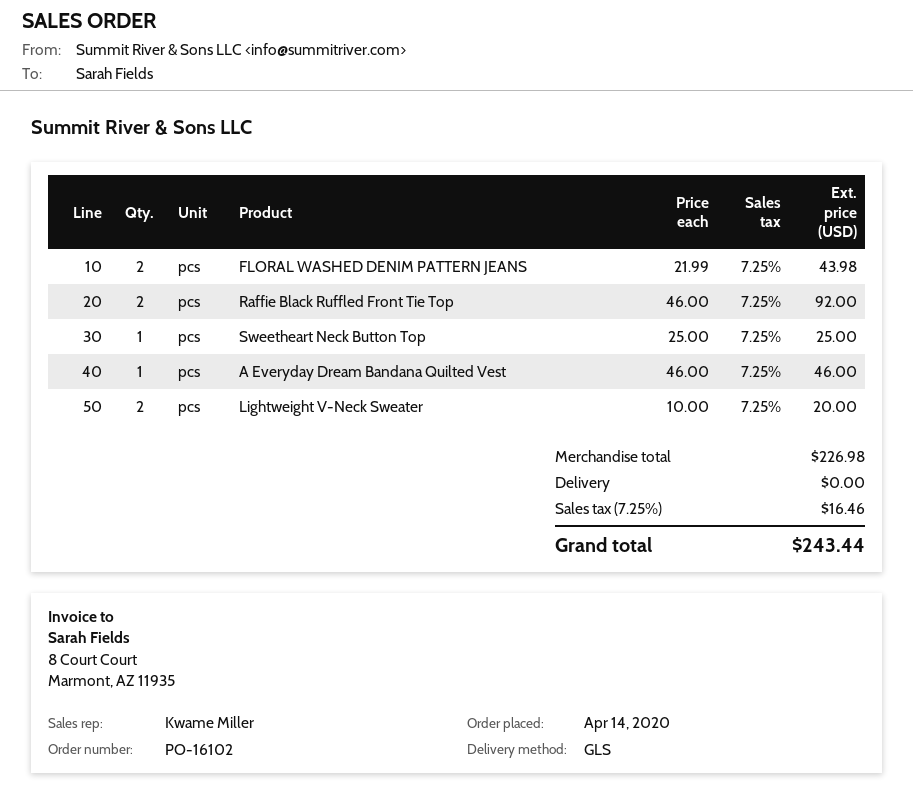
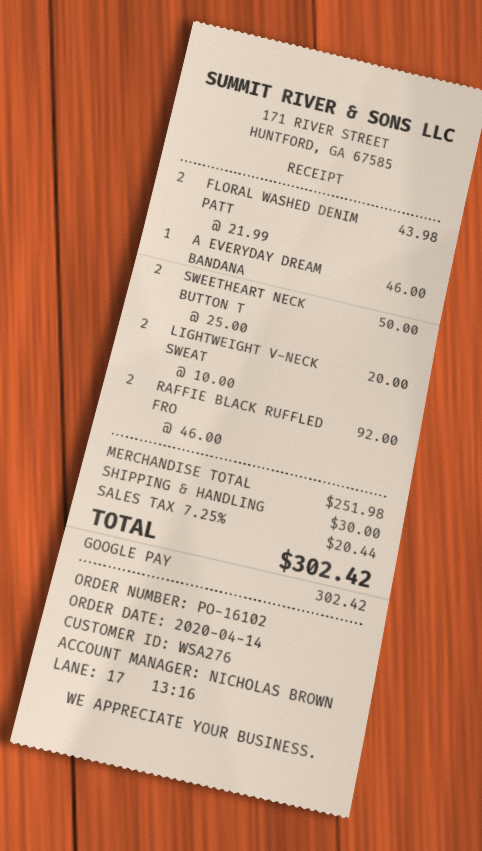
sales rep: Kwame Miller -> NICHOLAS BROWN
Sweetheart Neck Button Top: 1 x 25.00 = 25.00 -> 2 x 25.00 = 50.00
subtotal: 226.98 -> 251.98
shipping: 0.00 -> 30.00
tax: 7.25% = 16.46 -> 7.25% = 20.44
total: 243.44 -> 302.42

